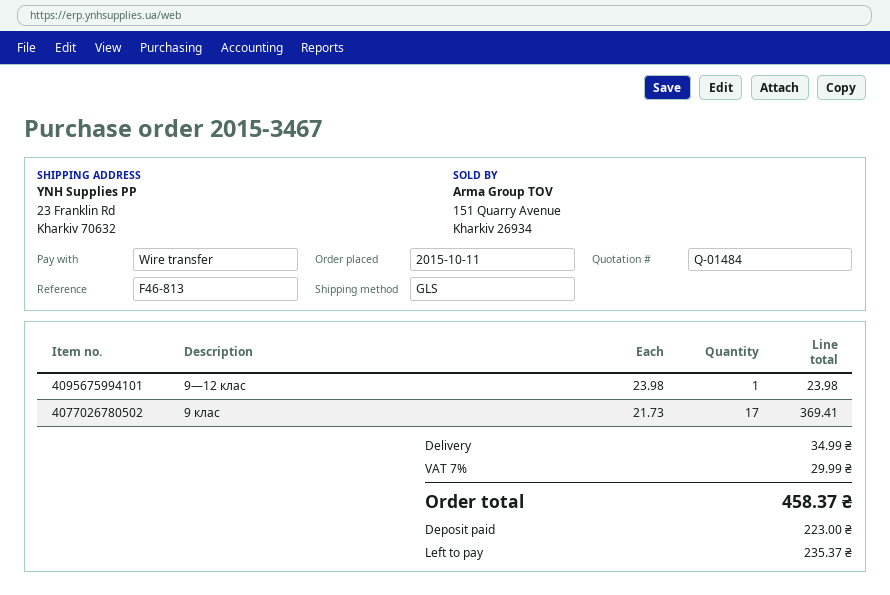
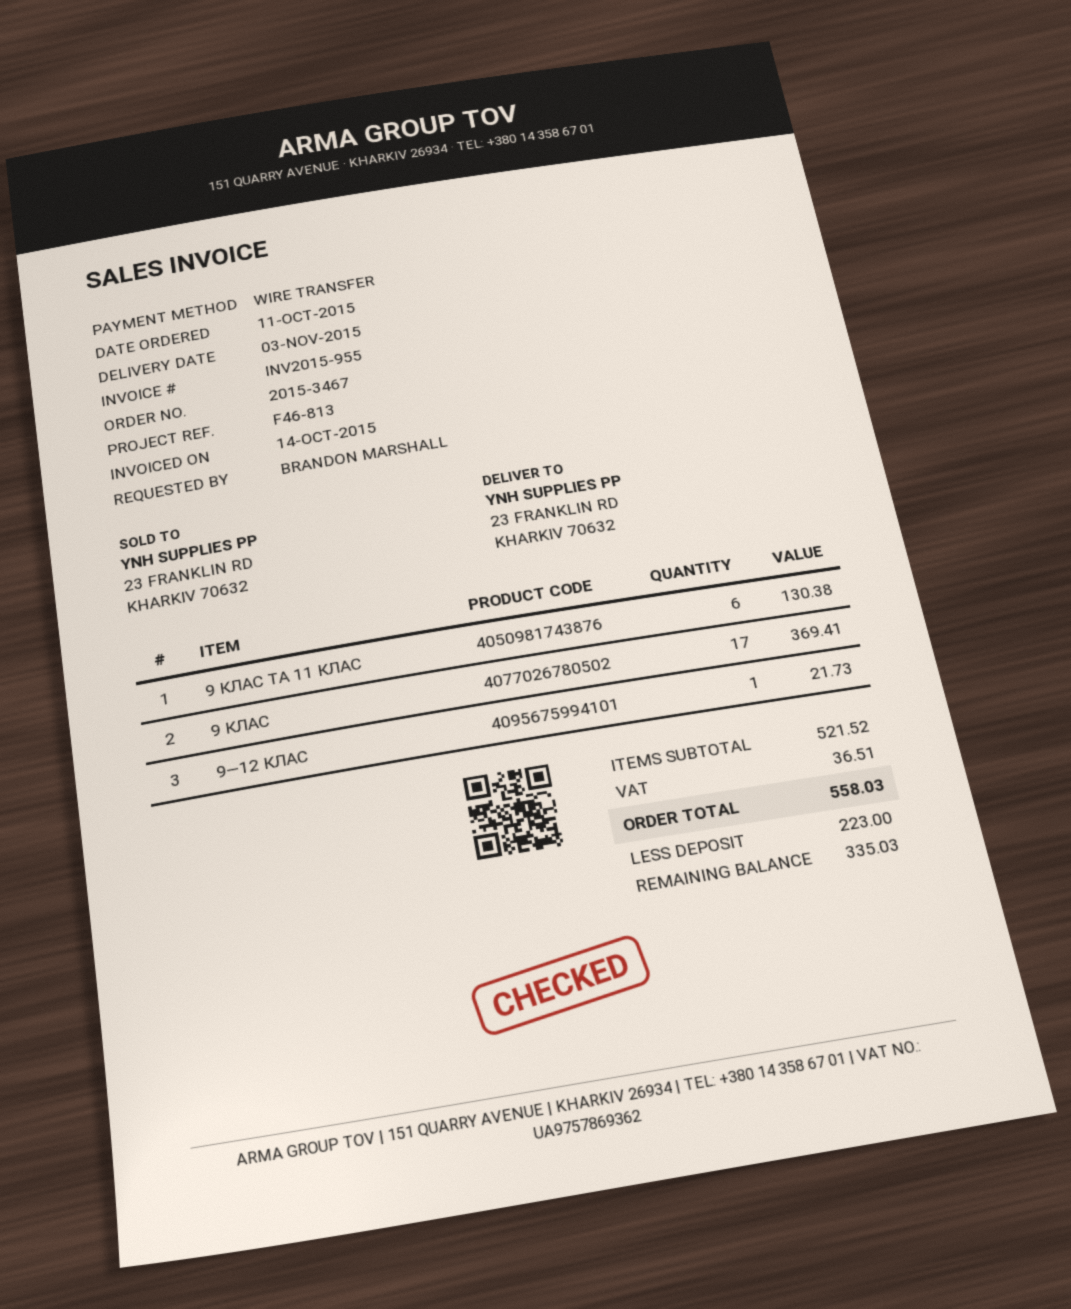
9—12 клас: 1 for 23.98 -> 1 for 21.73
9 КЛАС ТА 11 КЛАС: none -> 6 for 130.38
shipping: 34.99 -> none
tax: 29.99 -> 36.51
total: 458.37 -> 558.03
balance: 235.37 -> 335.03

